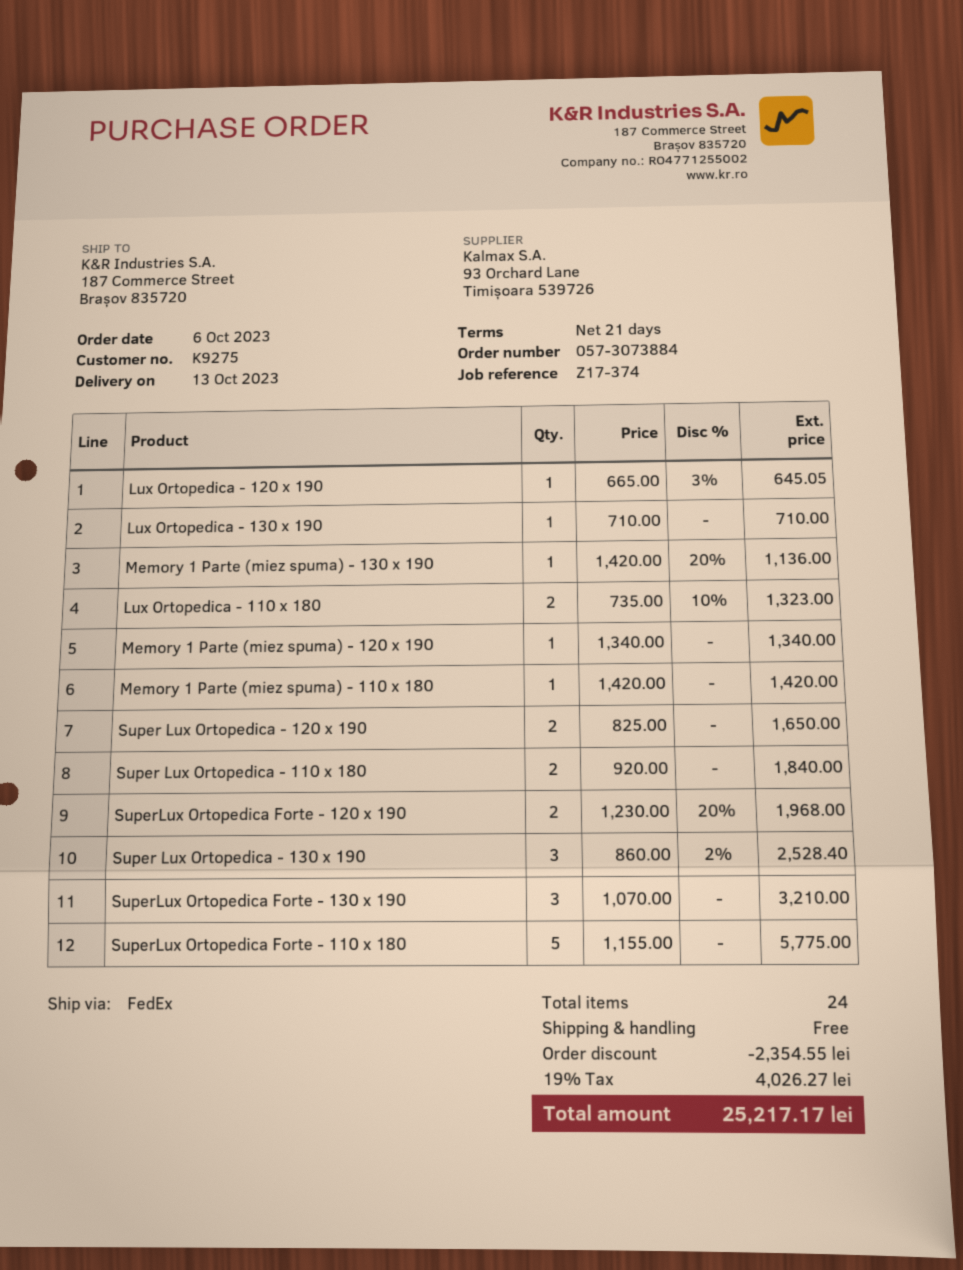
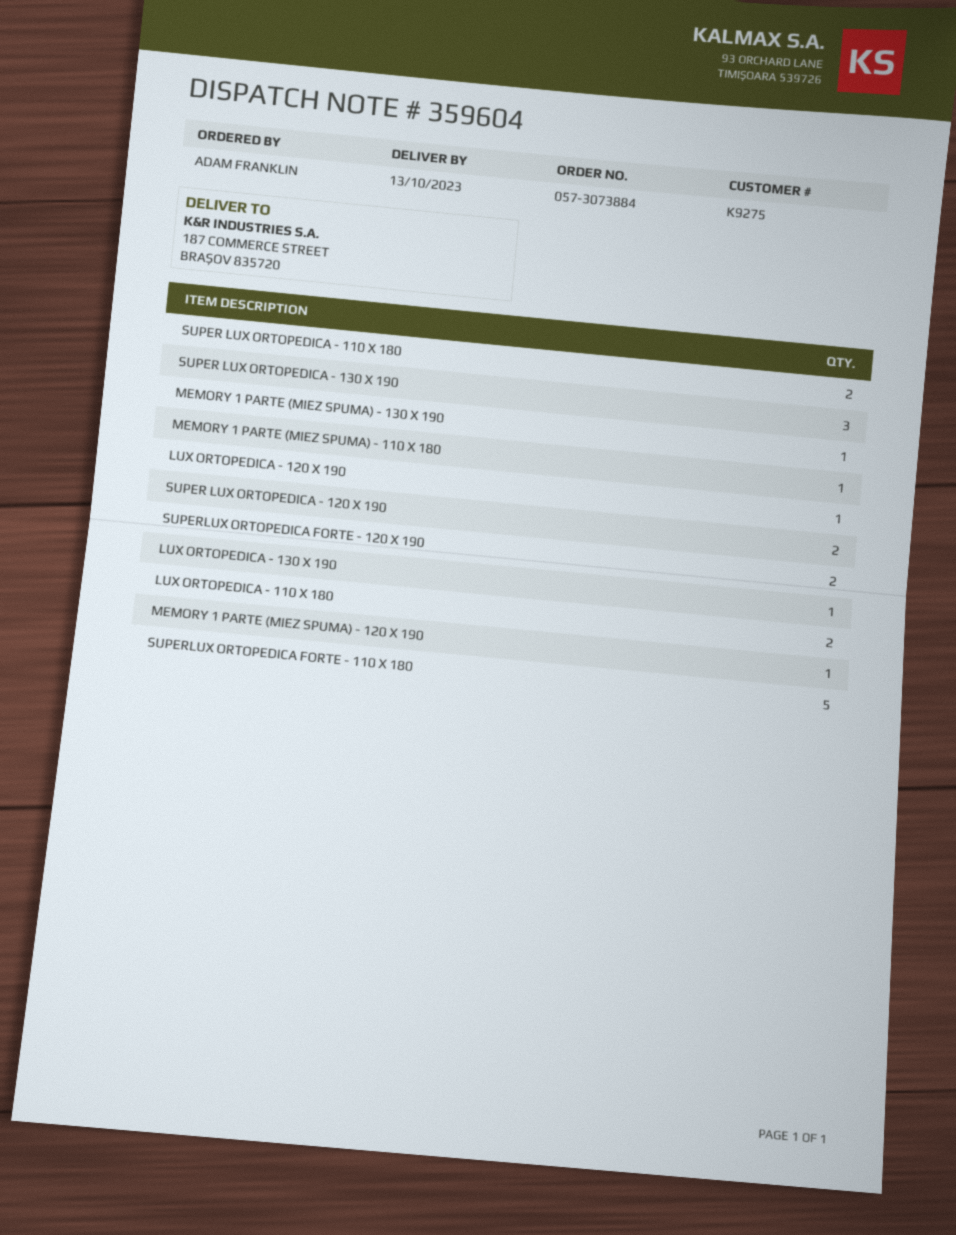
SuperLux Ortopedica Forte - 130 x 190: 3 -> none

